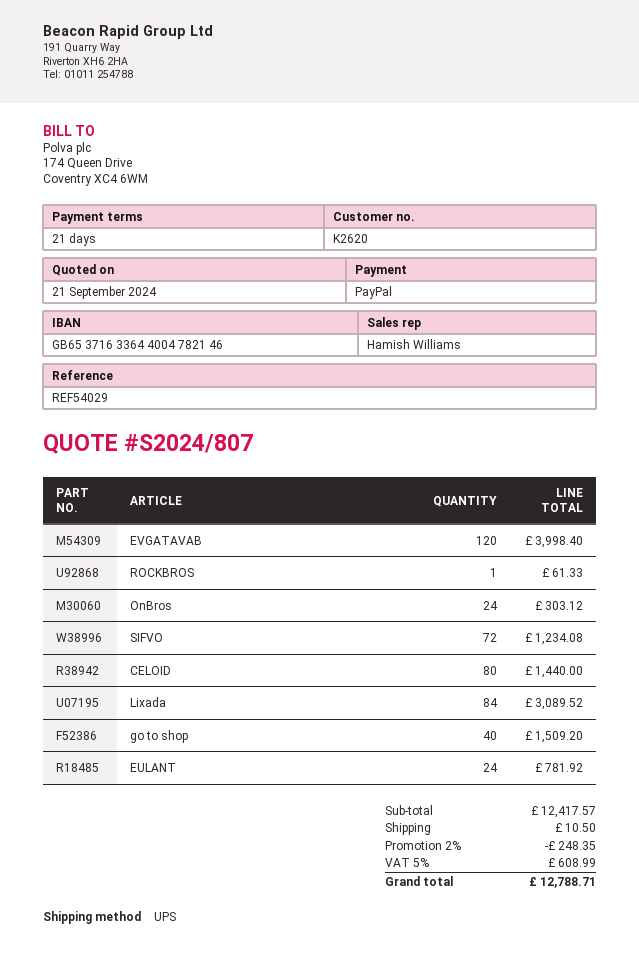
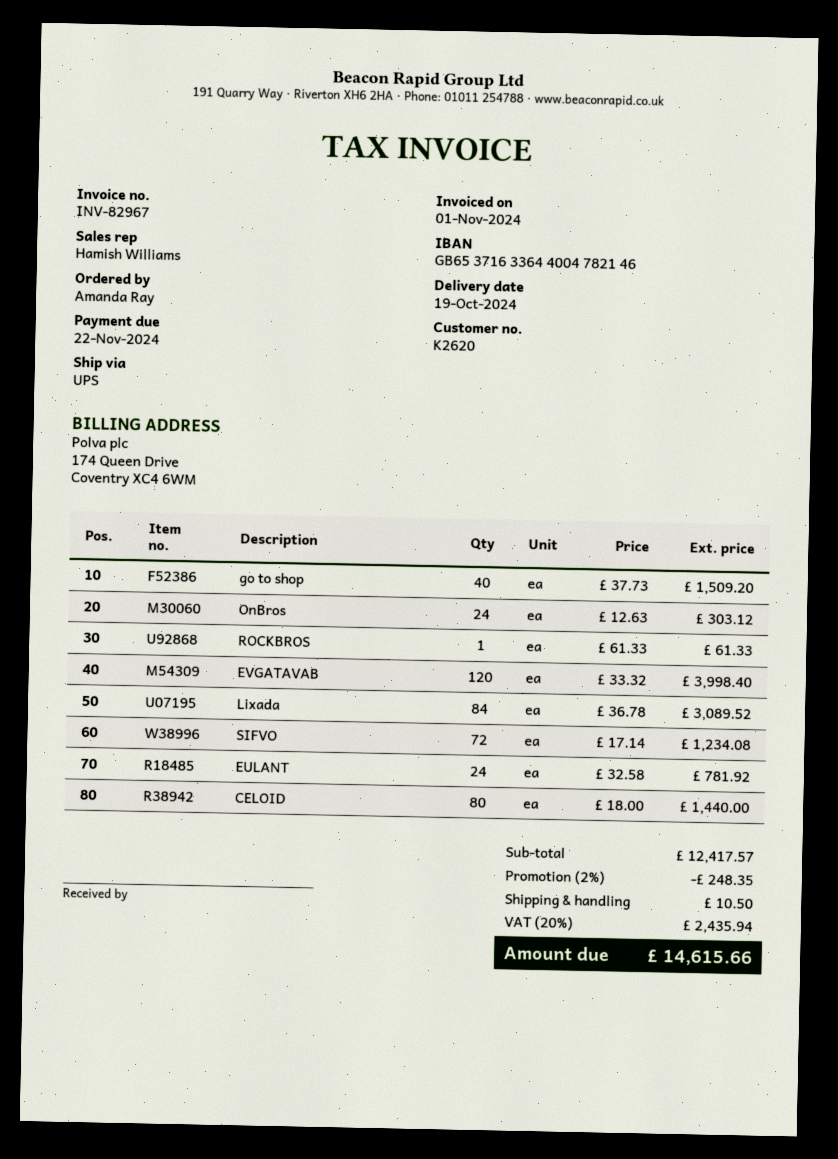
tax: 5% = 608.99 -> 20% = 2435.94
total: 12788.71 -> 14615.66

